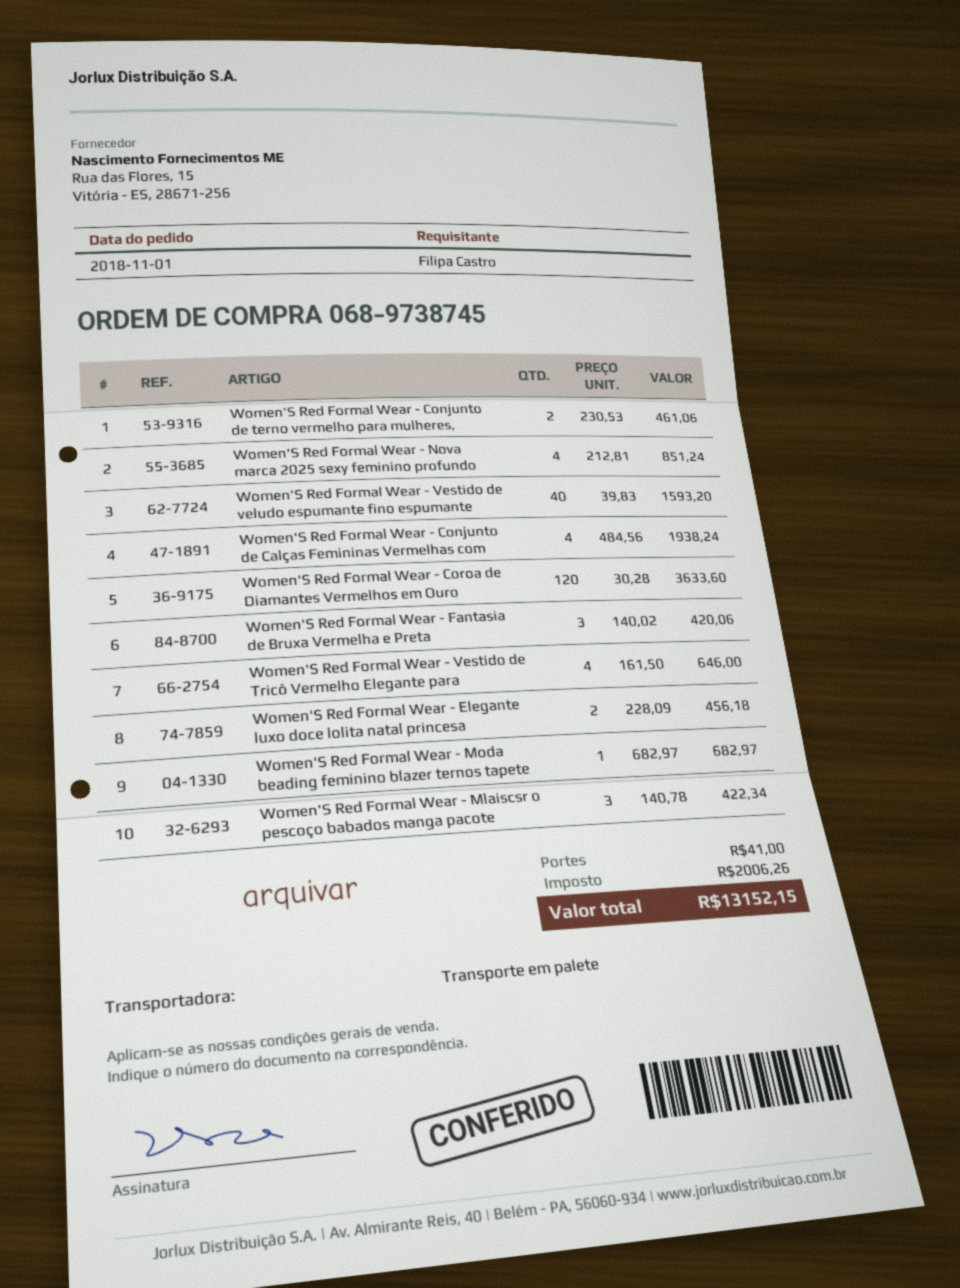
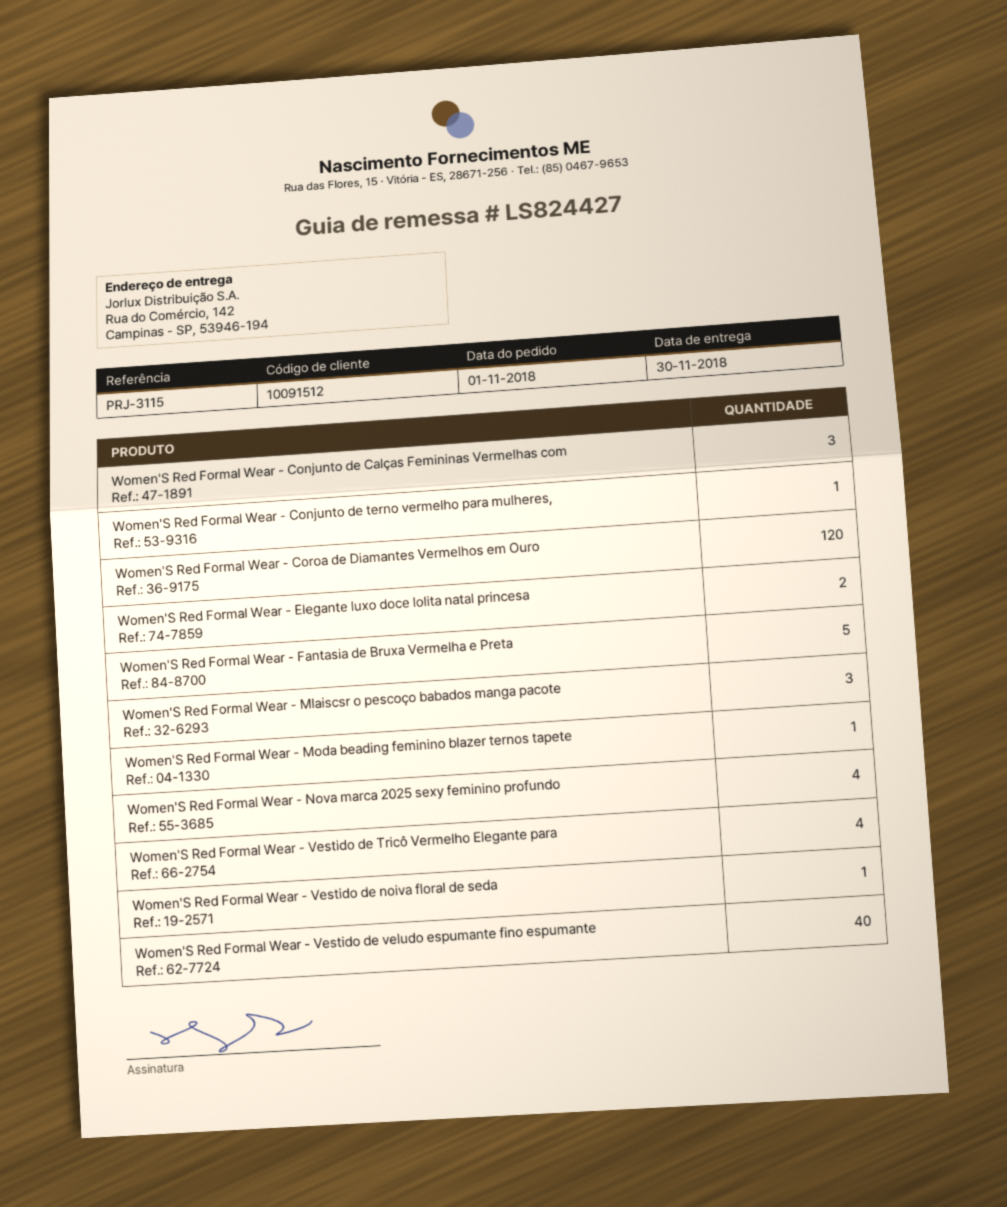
Women'S Red Formal Wear - Conjunto de terno vermelho para mulheres,: 2 -> 1
Women'S Red Formal Wear - Conjunto de Calças Femininas Vermelhas com: 4 -> 3
Women'S Red Formal Wear - Fantasia de Bruxa Vermelha e Preta: 3 -> 5
Women'S Red Formal Wear - Vestido de noiva floral de seda: none -> 1

